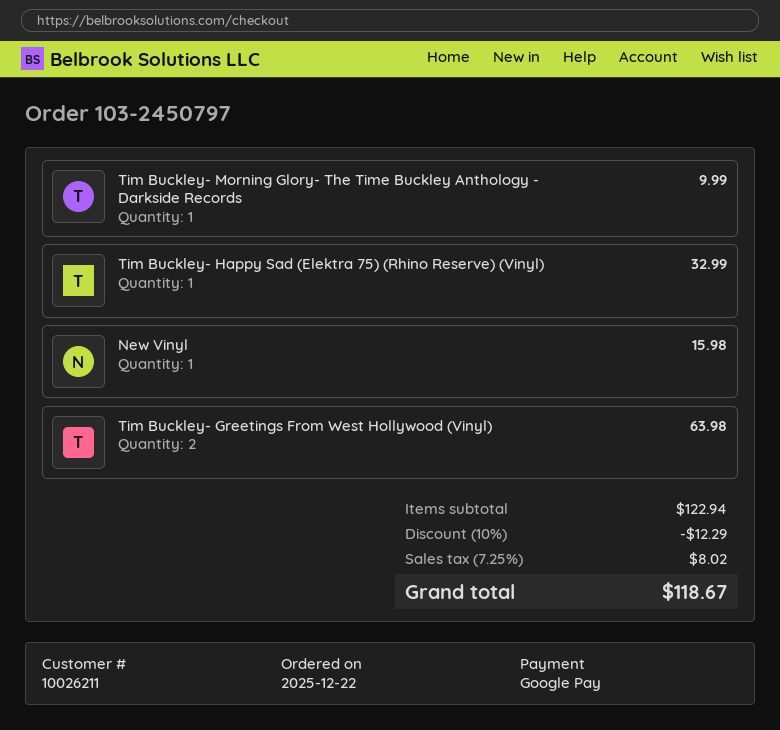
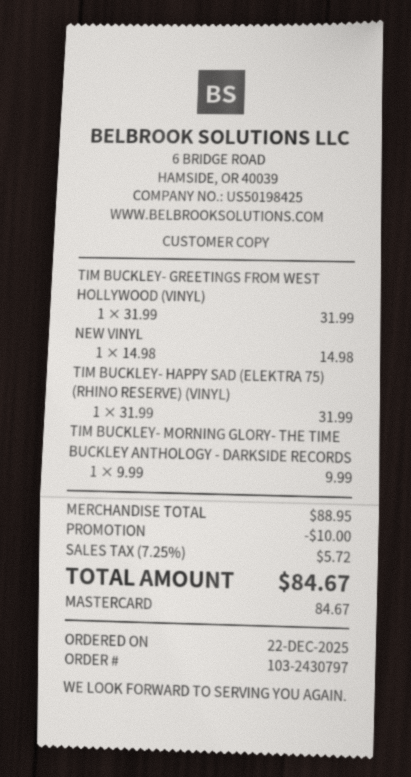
order number: 103-2450797 -> 103-2430797
payment method: Google Pay -> Mastercard
Tim Buckley- Happy Sad (Elektra 75) (Rhino Reserve) (Vinyl): 1 for 32.99 -> 1 for 31.99
New Vinyl: 1 for 15.98 -> 1 for 14.98
Tim Buckley- Greetings From West Hollywood (Vinyl): 2 for 63.98 -> 1 for 31.99
subtotal: 122.94 -> 88.95
discount: 12.29 -> 10.00
tax: 7.25% = 8.02 -> 7.25% = 5.72
total: 118.67 -> 84.67

